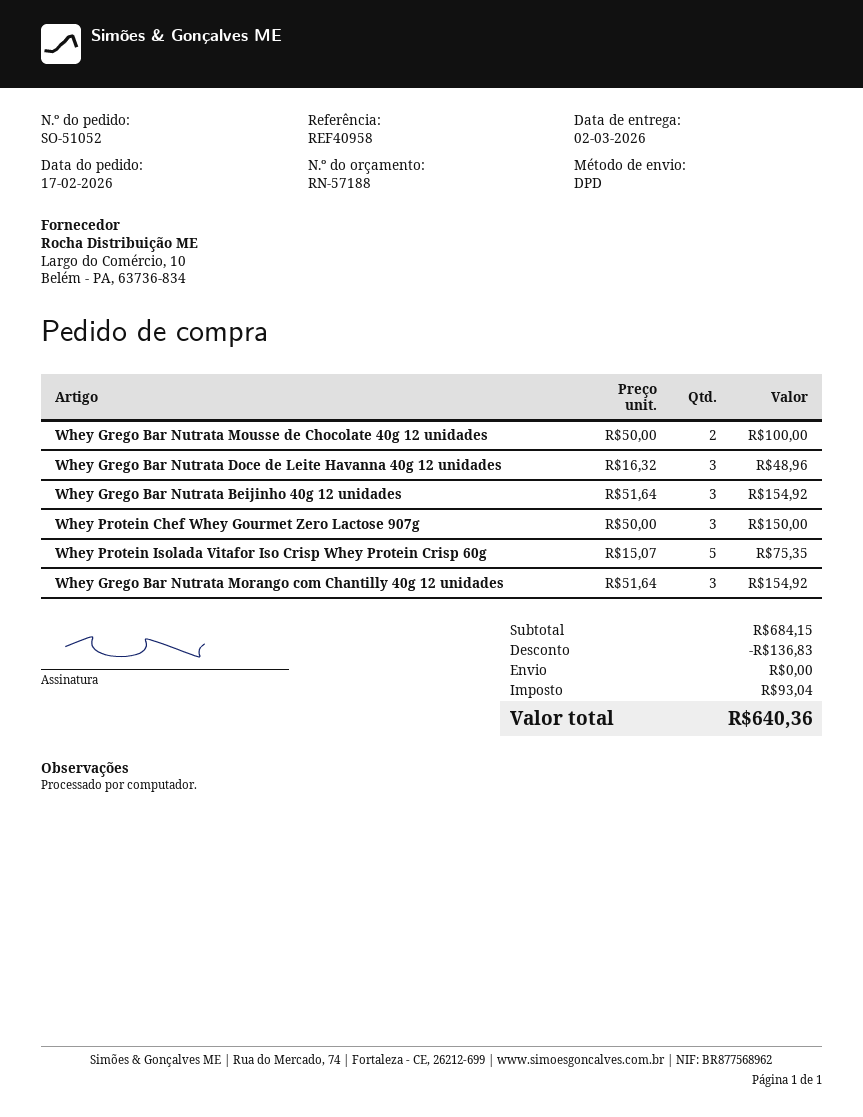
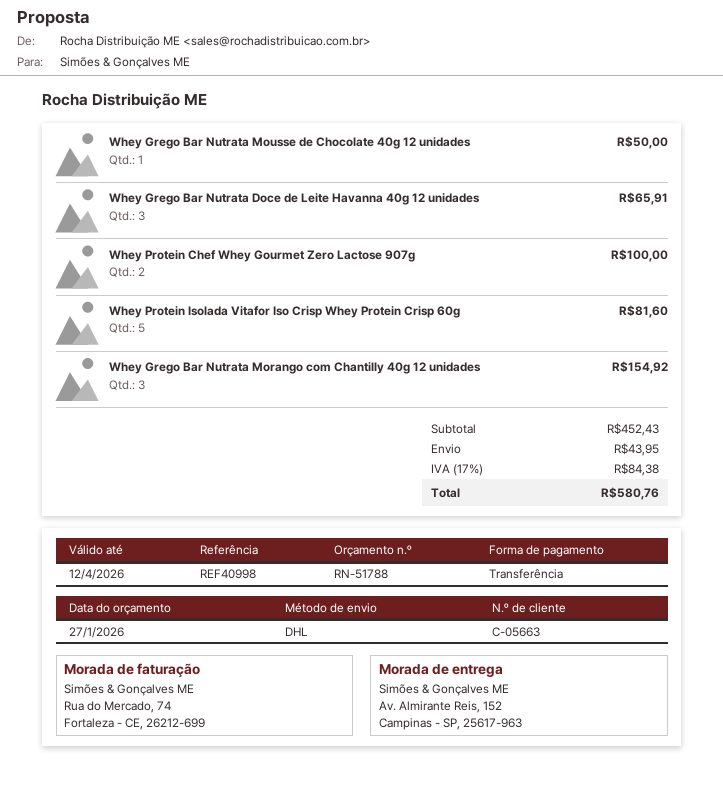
quote number: RN-57188 -> RN-51788
reference: REF40958 -> REF40998
shipping method: DPD -> DHL
Whey Grego Bar Nutrata Mousse de Chocolate 40g 12 unidades: 2 for 100.00 -> 1 for 50.00
Whey Grego Bar Nutrata Doce de Leite Havanna 40g 12 unidades: 3 for 48.96 -> 3 for 65.91
Whey Grego Bar Nutrata Beijinho 40g 12 unidades: 3 for 154.92 -> none
Whey Protein Chef Whey Gourmet Zero Lactose 907g: 3 for 150.00 -> 2 for 100.00
Whey Protein Isolada Vitafor Iso Crisp Whey Protein Crisp 60g: 5 for 75.35 -> 5 for 81.60
subtotal: 684.15 -> 452.43
discount: 136.83 -> none
shipping: 0.00 -> 43.95
tax: 93.04 -> 84.38
total: 640.36 -> 580.76

